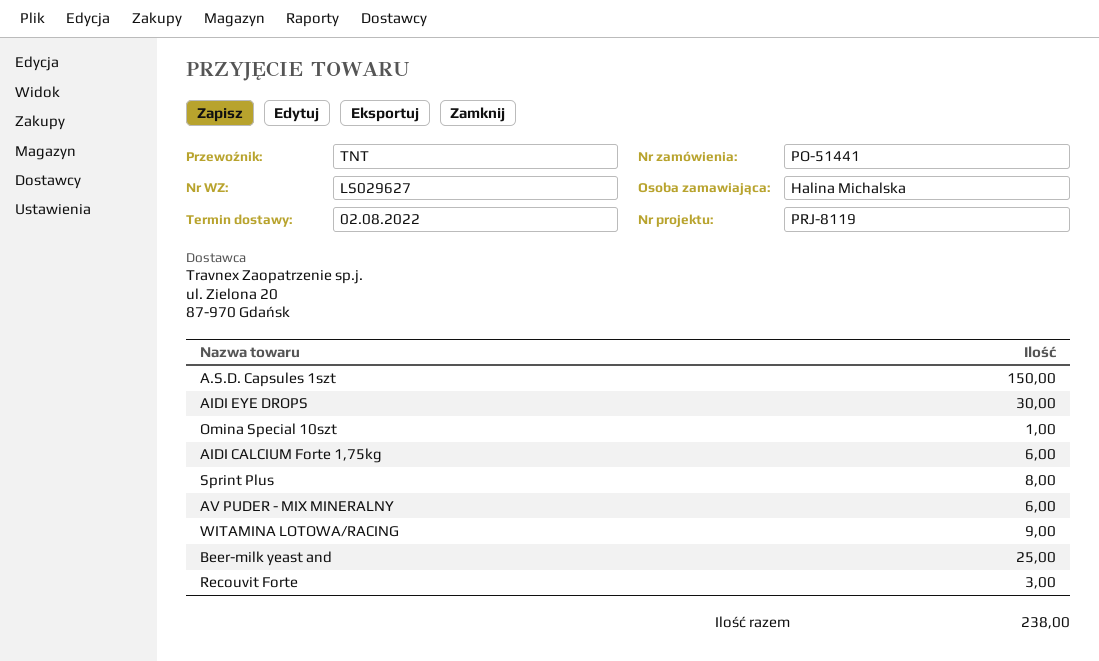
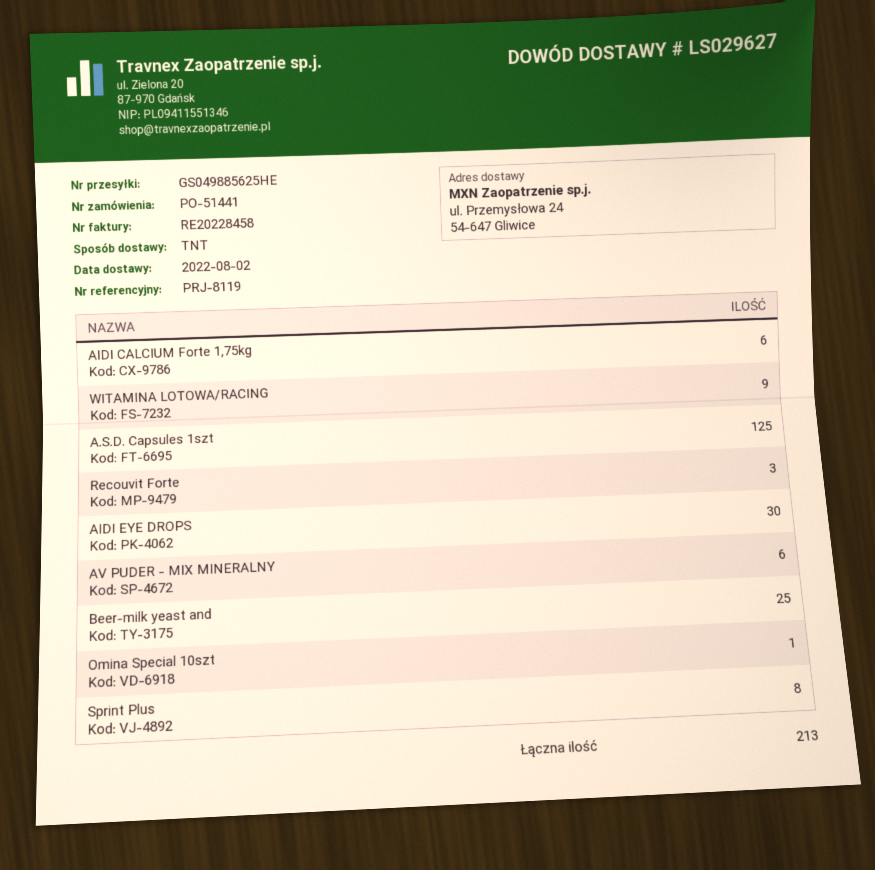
A.S.D. Capsules 1szt: 150 -> 125
total quantity: 238 -> 213

